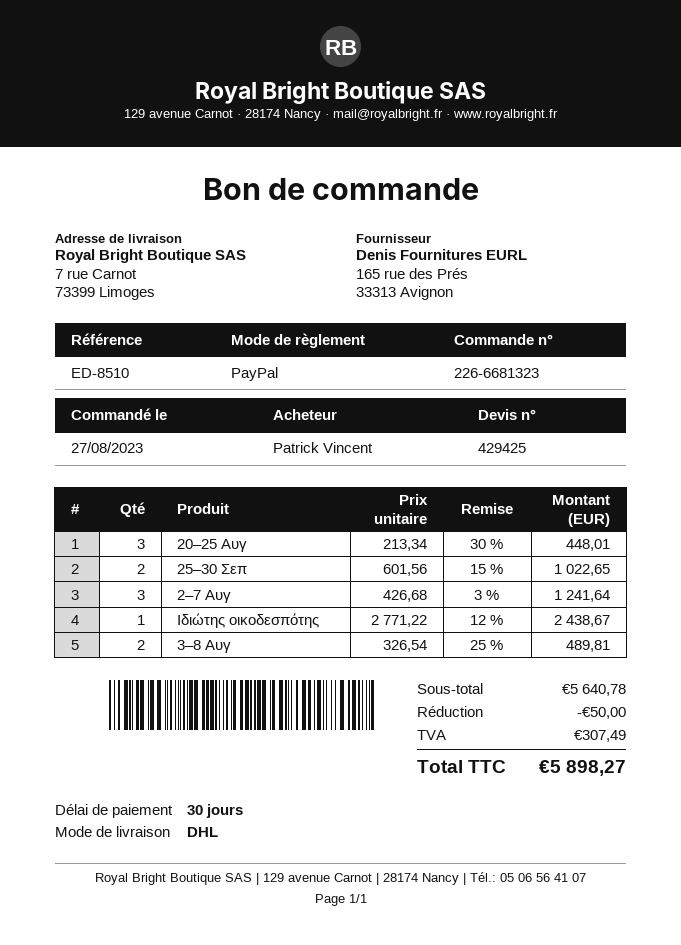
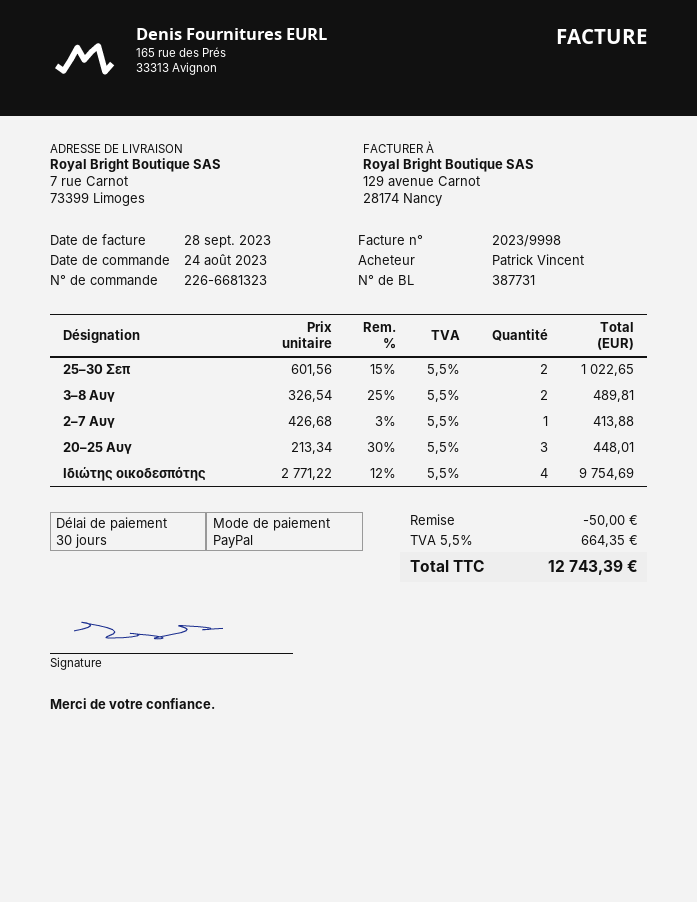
order date: 2023-08-27 -> 2023-08-24
2–7 Αυγ: 3 x 426.68 - 3% = 1241.64 -> 1 x 426.68 - 3% = 413.88
Ιδιώτης οικοδεσπότης: 1 x 2771.22 - 12% = 2438.67 -> 4 x 2771.22 - 12% = 9754.69
tax: 307.49 -> 664.35
total: 5898.27 -> 12743.39

